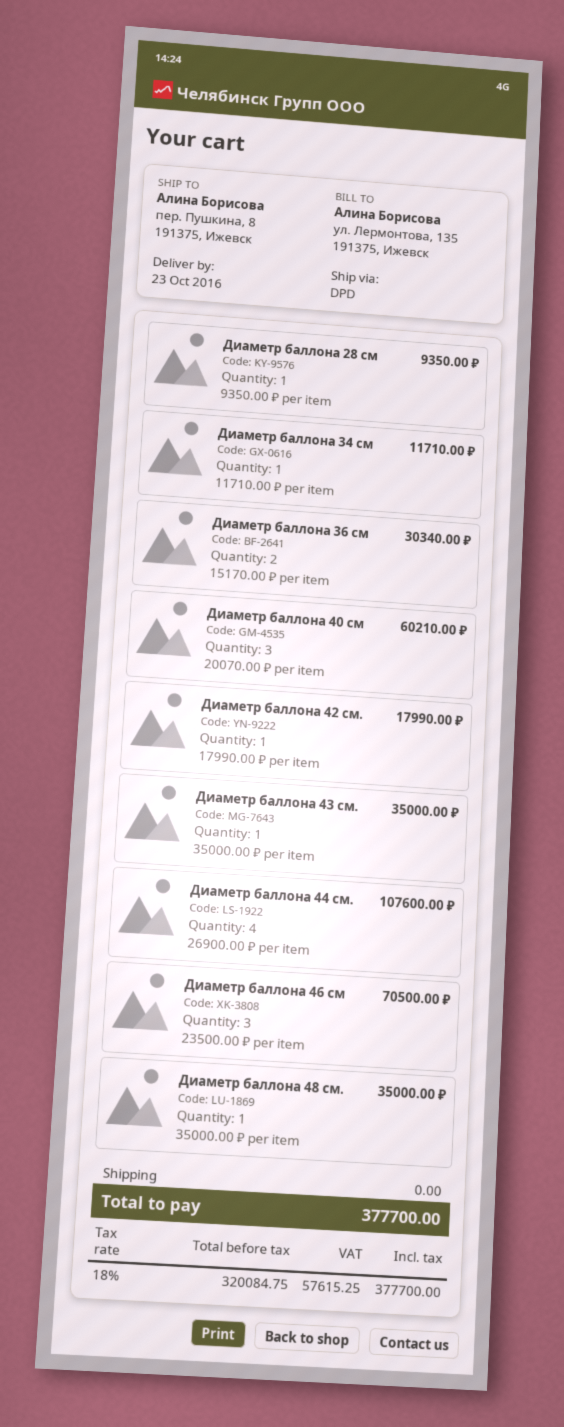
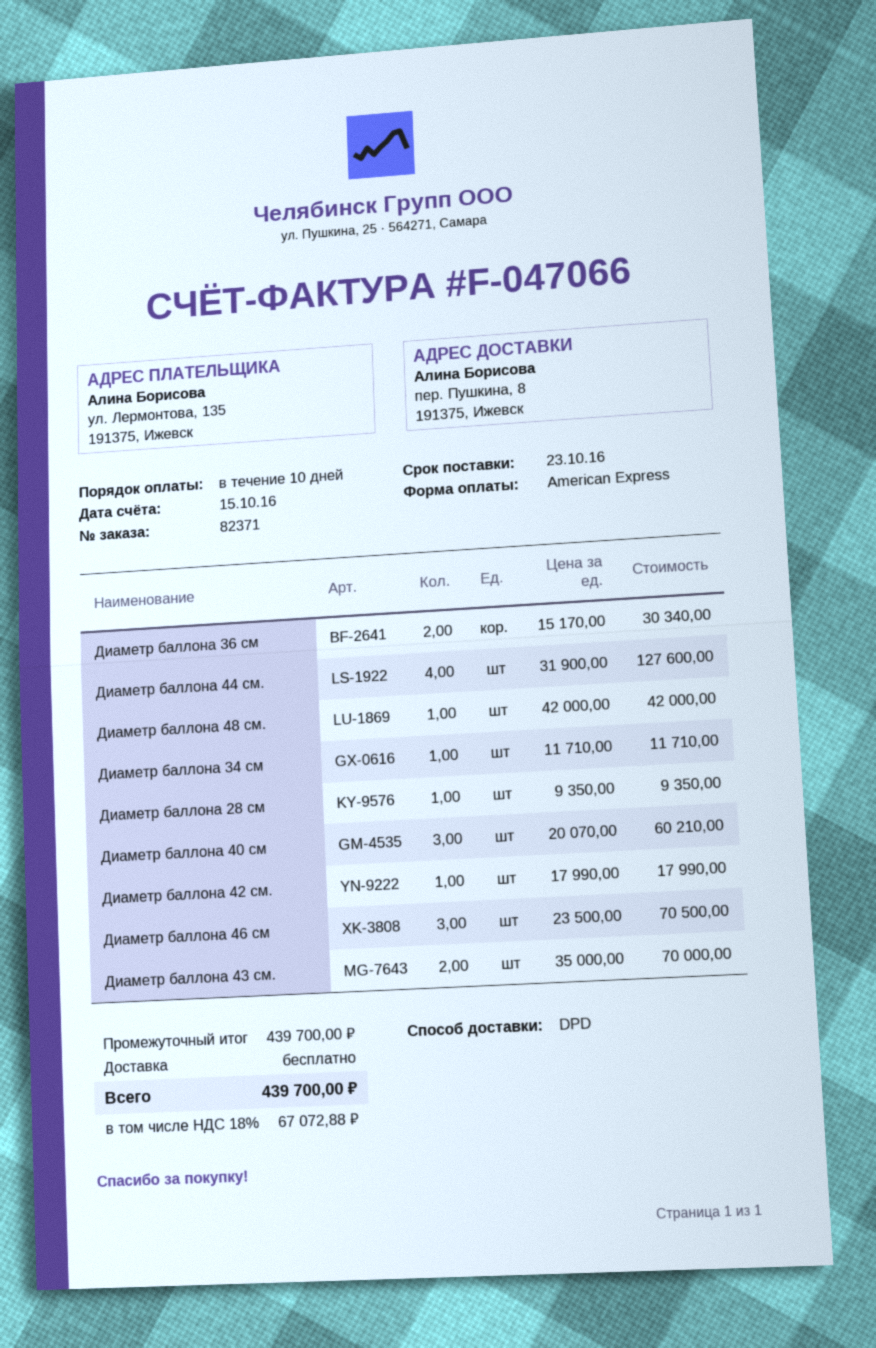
Диаметр баллона 43 см.: 1 x 35000.00 = 35000.00 -> 2 x 35000.00 = 70000.00
Диаметр баллона 44 см.: 4 x 26900.00 = 107600.00 -> 4 x 31900.00 = 127600.00
Диаметр баллона 48 см.: 1 x 35000.00 = 35000.00 -> 1 x 42000.00 = 42000.00
tax: 18% = 57615.25 -> 18% = 67072.88
total: 377700.00 -> 439700.00

